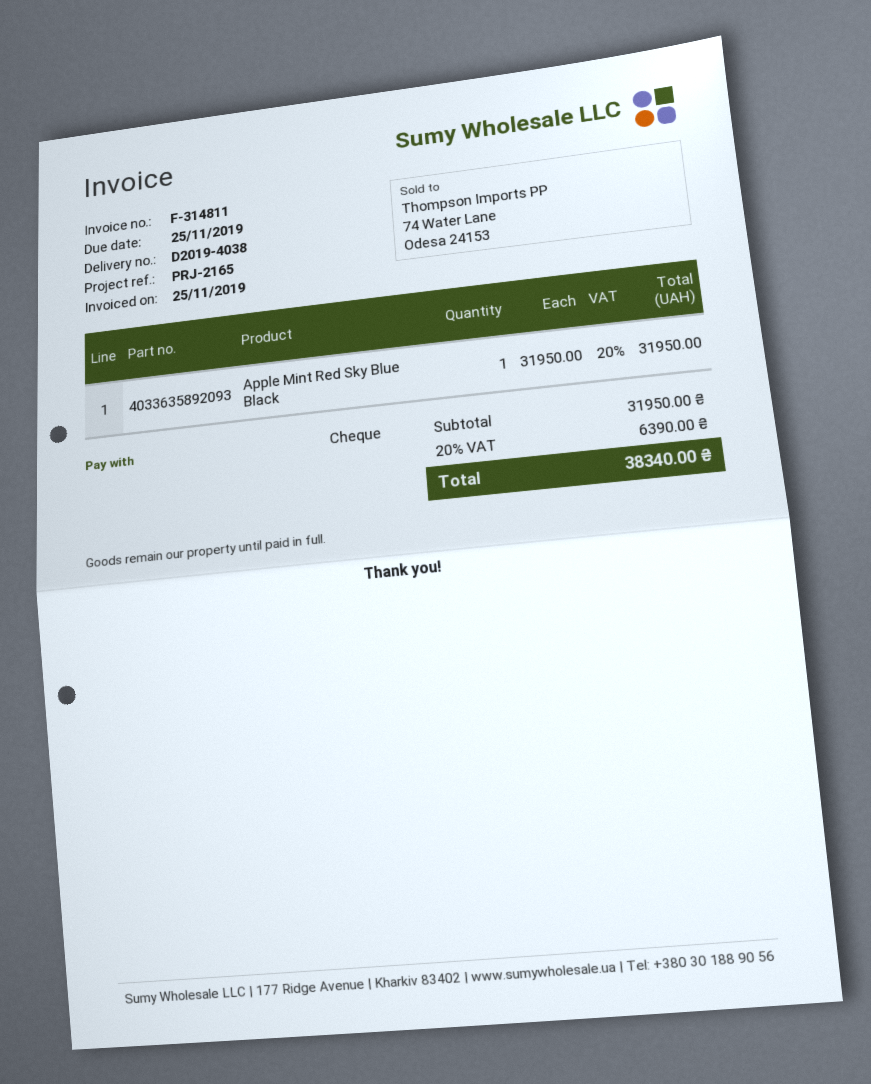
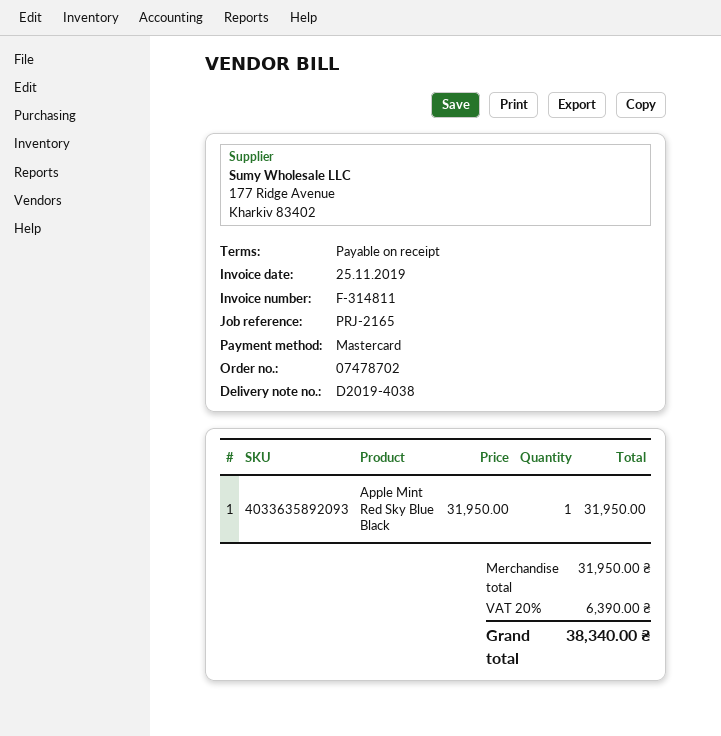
payment method: cheque -> Mastercard

